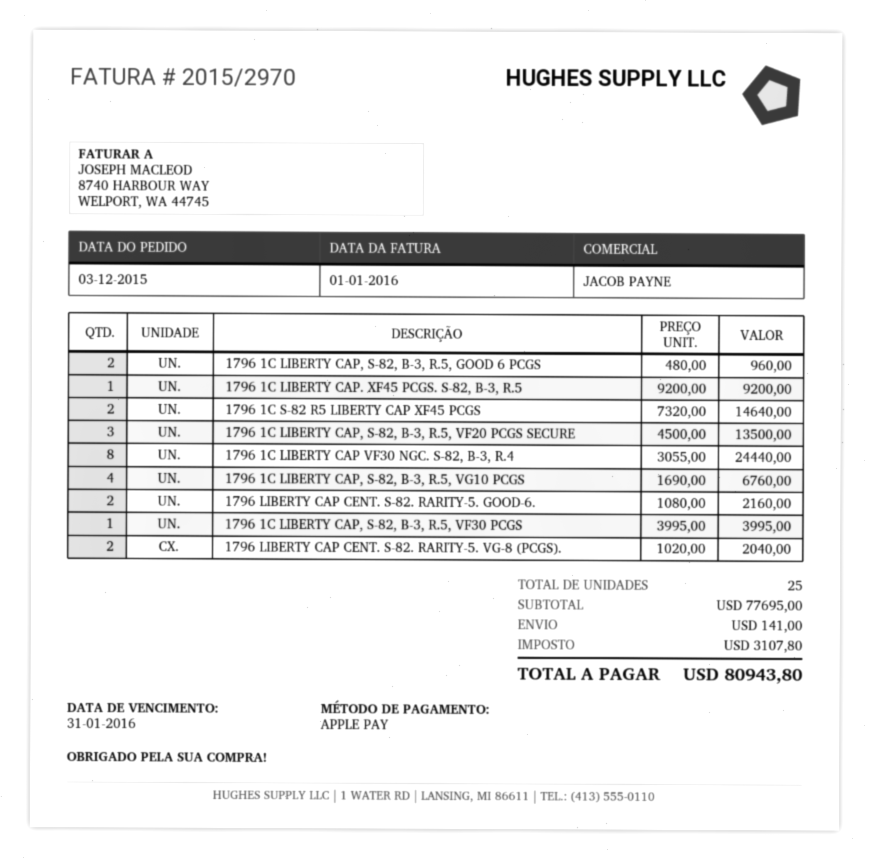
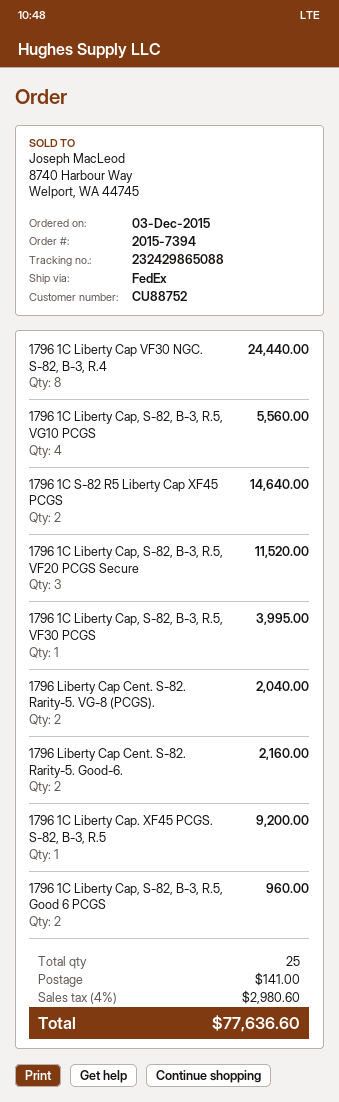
1796 1C LIBERTY CAP, S-82, B-3, R.5, VF20 PCGS SECURE: 3 for 13500.00 -> 3 for 11520.00
1796 1C LIBERTY CAP, S-82, B-3, R.5, VG10 PCGS: 4 for 6760.00 -> 4 for 5560.00
tax: 3107.80 -> 2980.60
total: 80943.80 -> 77636.60

